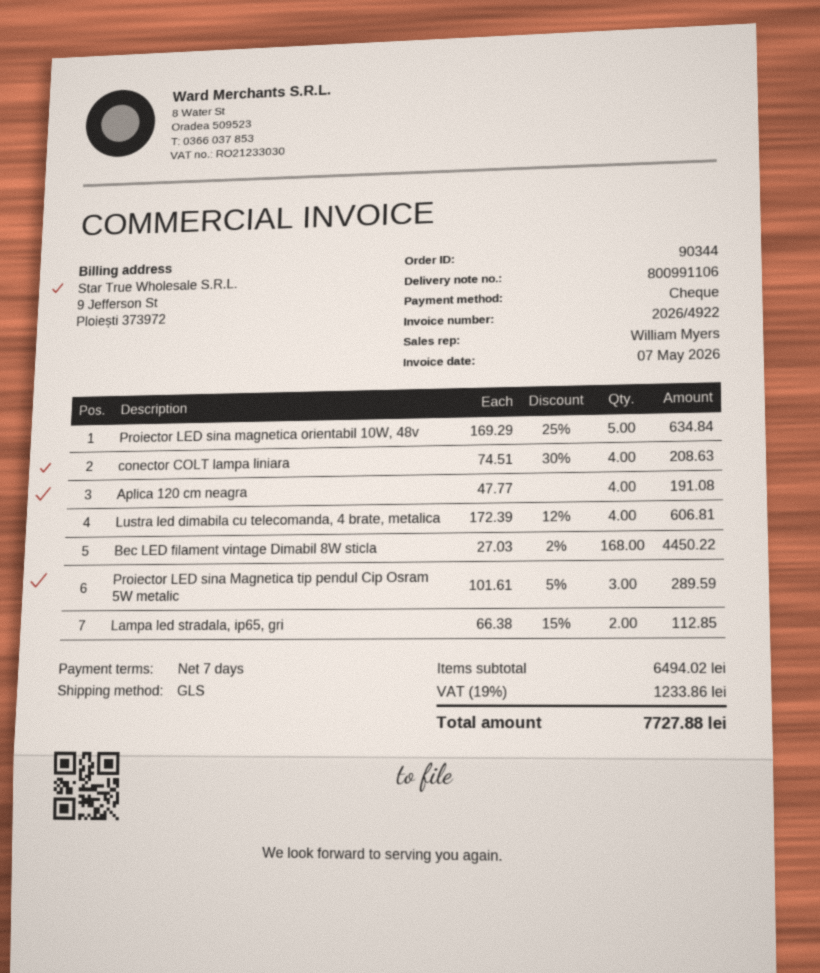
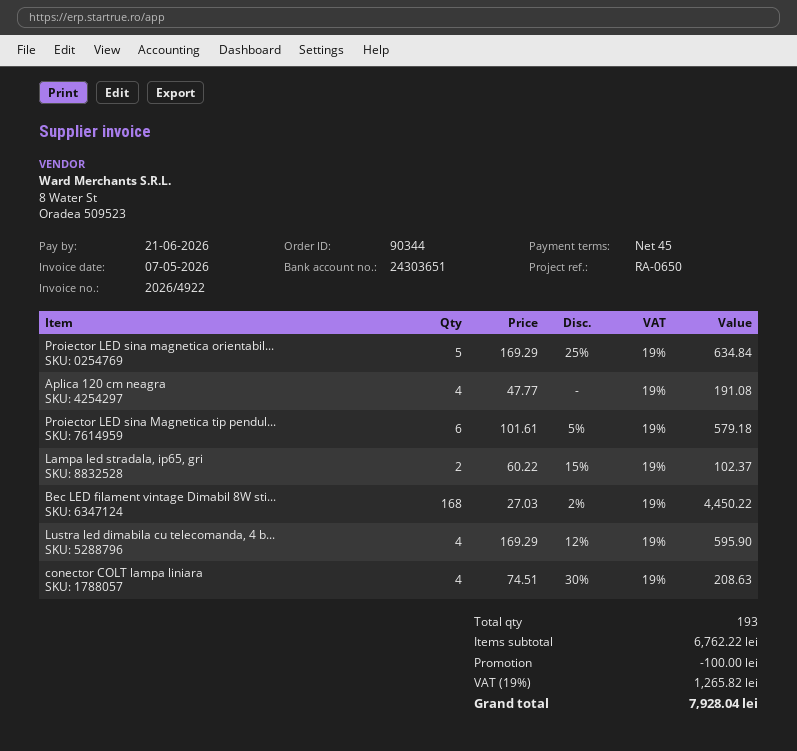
payment terms: 7 days -> 45 days
Lustra led dimabila cu telecomanda, 4 brate, metalica: 4 x 172.39 - 12% = 606.81 -> 4 x 169.29 - 12% = 595.90
Proiector LED sina Magnetica tip pendul Cip Osram 5W metalic: 3 x 101.61 - 5% = 289.59 -> 6 x 101.61 - 5% = 579.18
Lampa led stradala, ip65, gri: 2 x 66.38 - 15% = 112.85 -> 2 x 60.22 - 15% = 102.37
subtotal: 6494.02 -> 6762.22
discount: none -> 100.00
tax: 19% = 1233.86 -> 19% = 1265.82
total: 7727.88 -> 7928.04

